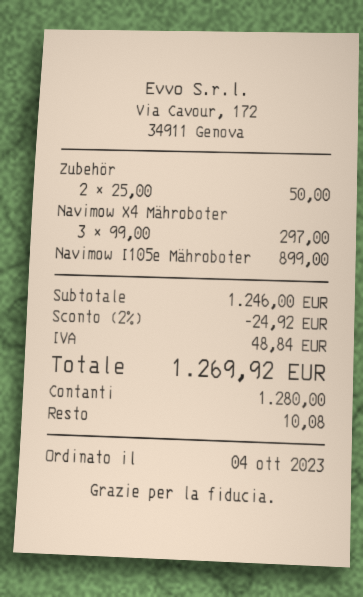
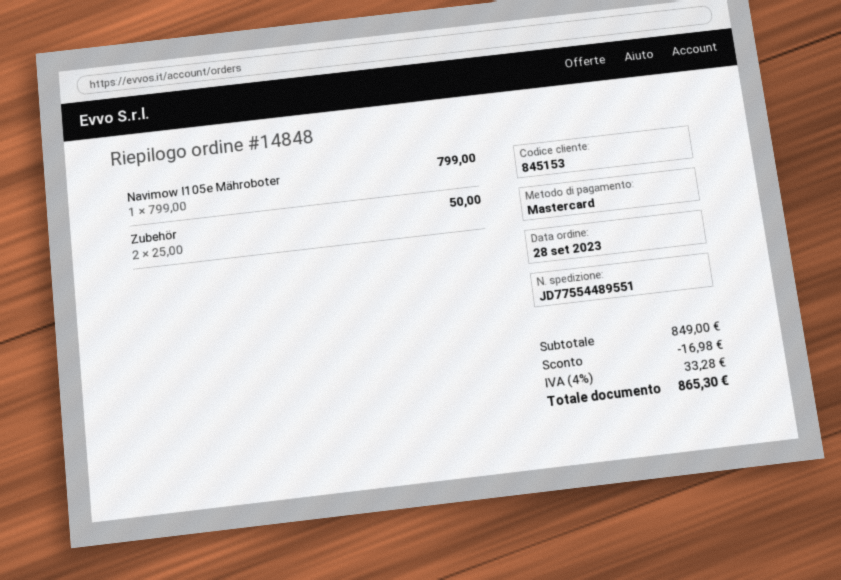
order date: 2023-10-04 -> 2023-09-28
payment method: cash -> Mastercard
Navimow X4 Mähroboter: 3 x 99.00 = 297.00 -> none
Navimow I105e Mähroboter: 1 x 899.00 = 899.00 -> 1 x 799.00 = 799.00
subtotal: 1246.00 -> 849.00
discount: 24.92 -> 16.98
tax: 48.84 -> 33.28
total: 1269.92 -> 865.30

